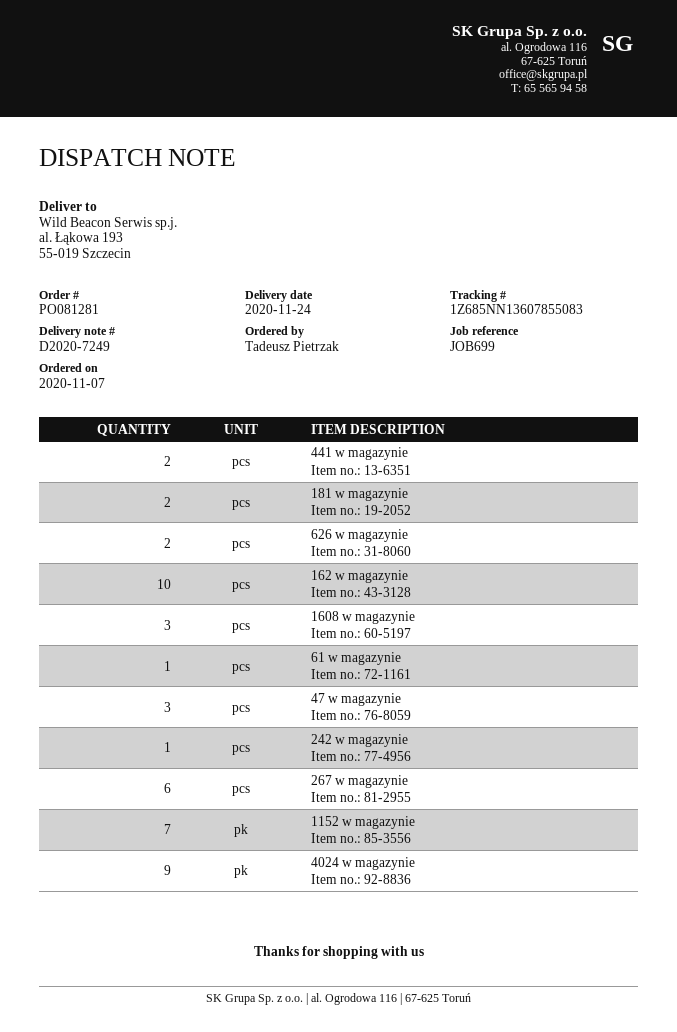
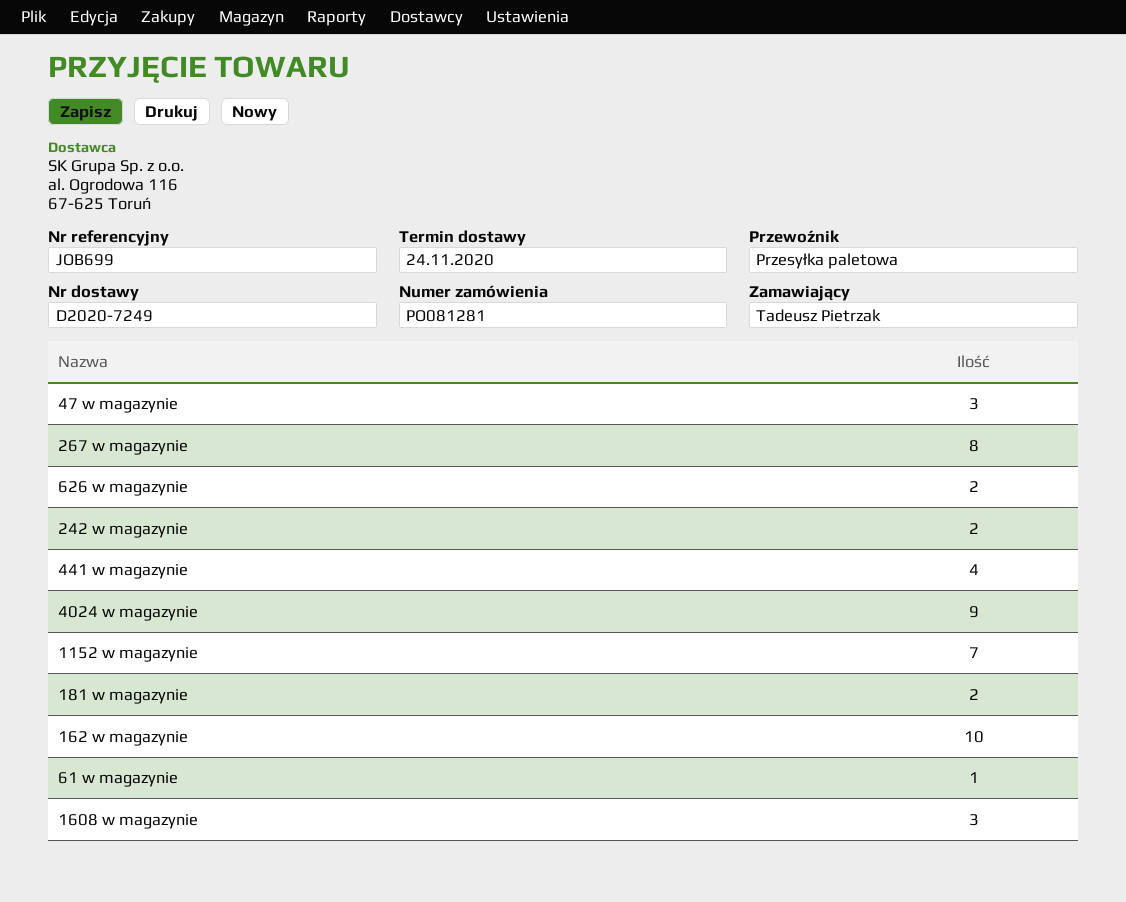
441 w magazynie: 2 -> 4
242 w magazynie: 1 -> 2
267 w magazynie: 6 -> 8

